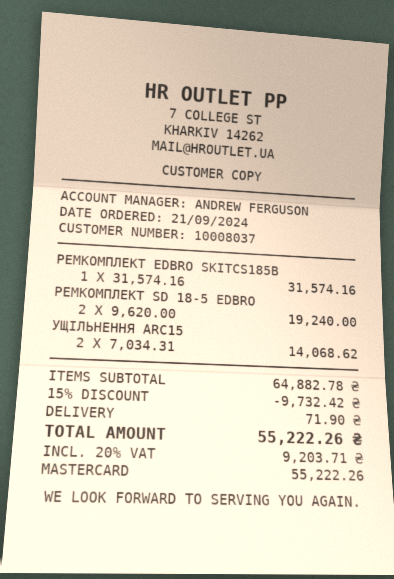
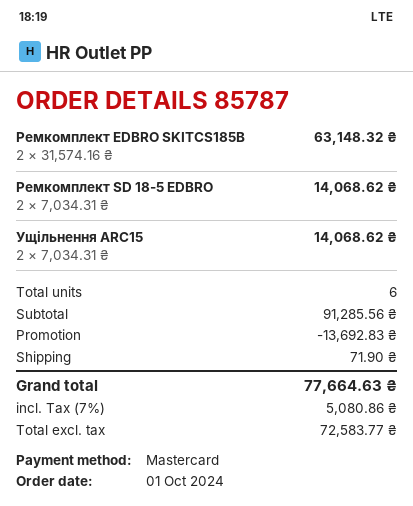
order date: 2024-09-21 -> 2024-10-01
РЕМКОМПЛЕКТ EDBRO SKITCS185B: 1 x 31574.16 = 31574.16 -> 2 x 31574.16 = 63148.32
РЕМКОМПЛЕКТ SD 18-5 EDBRO: 2 x 9620.00 = 19240.00 -> 2 x 7034.31 = 14068.62
subtotal: 64882.78 -> 91285.56
discount: 9732.42 -> 13692.83
tax: 20% = 9203.71 -> 7% = 5080.86
total: 55222.26 -> 77664.63

